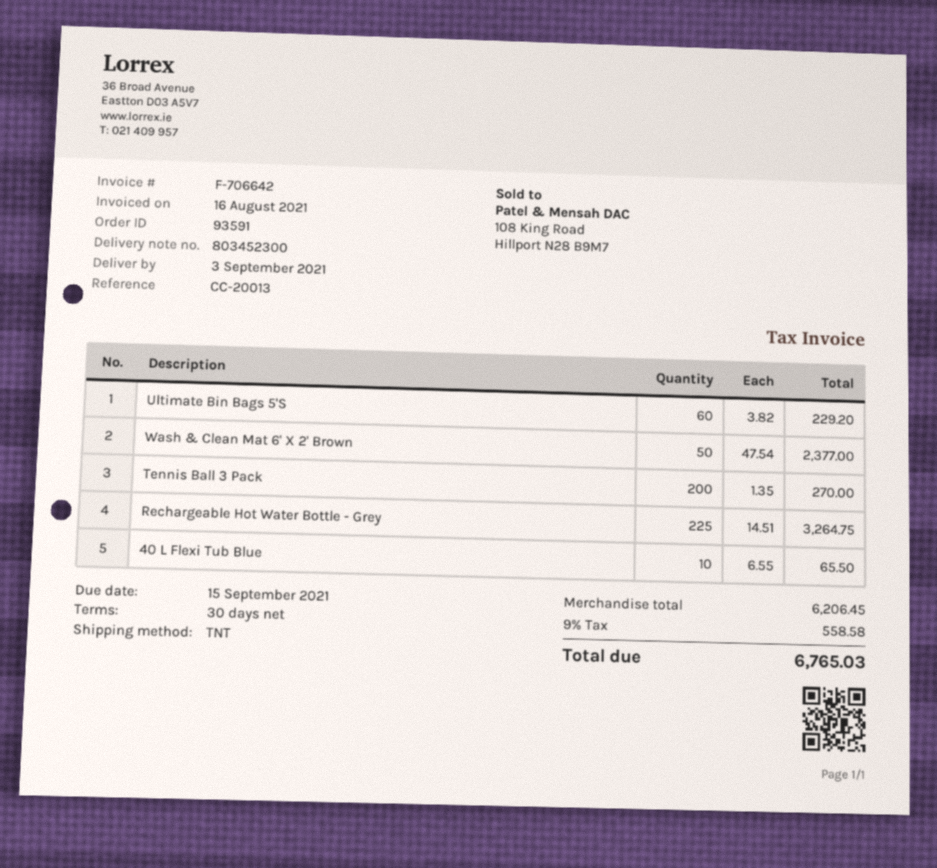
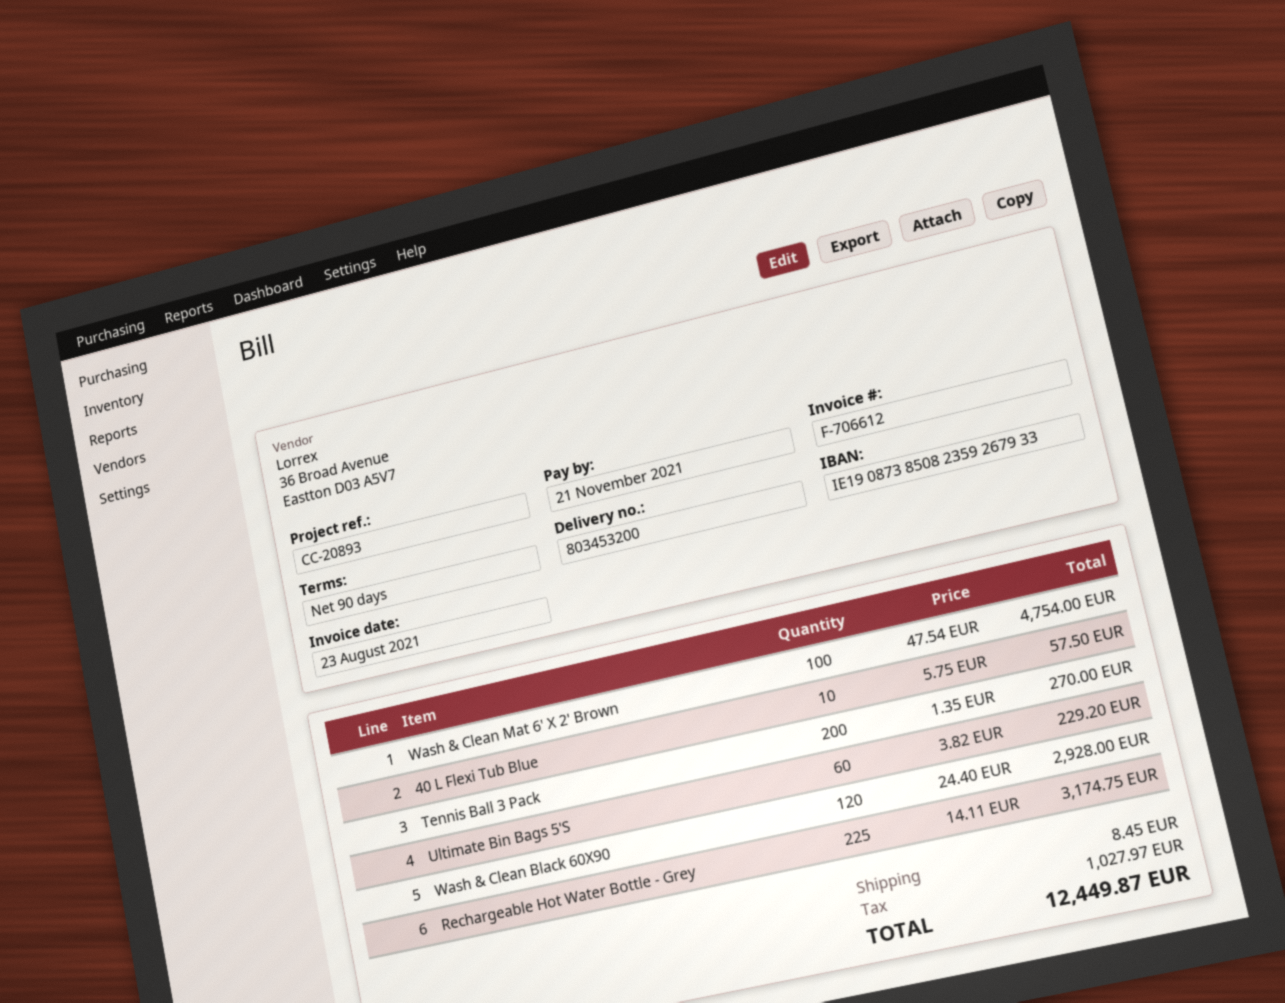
delivery note number: 803452300 -> 803453200
invoice number: F-706642 -> F-706612
invoice date: 2021-08-16 -> 2021-08-23
payment terms: 30 days -> 90 days
due date: 2021-09-15 -> 2021-11-21
reference: CC-20013 -> CC-20893
Wash & Clean Mat 6' X 2' Brown: 50 x 47.54 = 2377.00 -> 100 x 47.54 = 4754.00
Rechargeable Hot Water Bottle - Grey: 225 x 14.51 = 3264.75 -> 225 x 14.11 = 3174.75
40 L Flexi Tub Blue: 10 x 6.55 = 65.50 -> 10 x 5.75 = 57.50
Wash & Clean Black 60X90: none -> 120 x 24.40 = 2928.00
shipping: none -> 8.45
tax: 558.58 -> 1027.97
total: 6765.03 -> 12449.87

